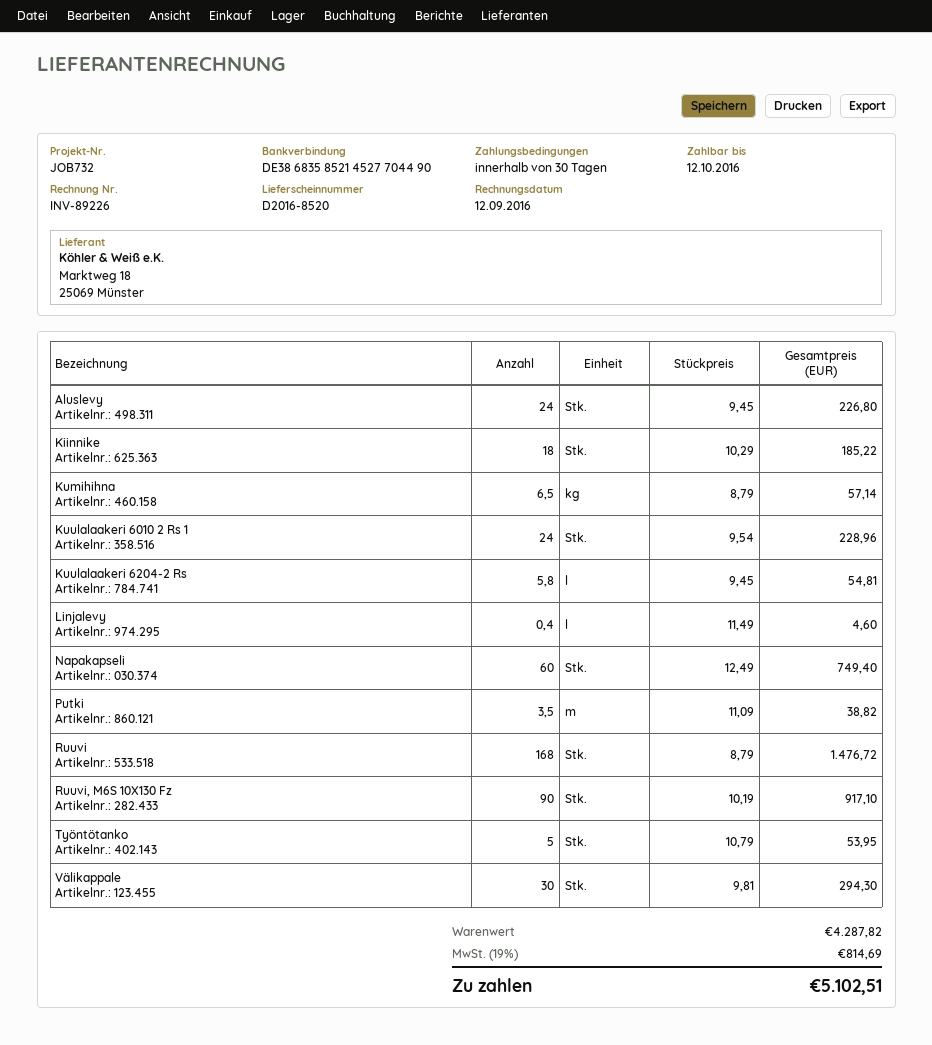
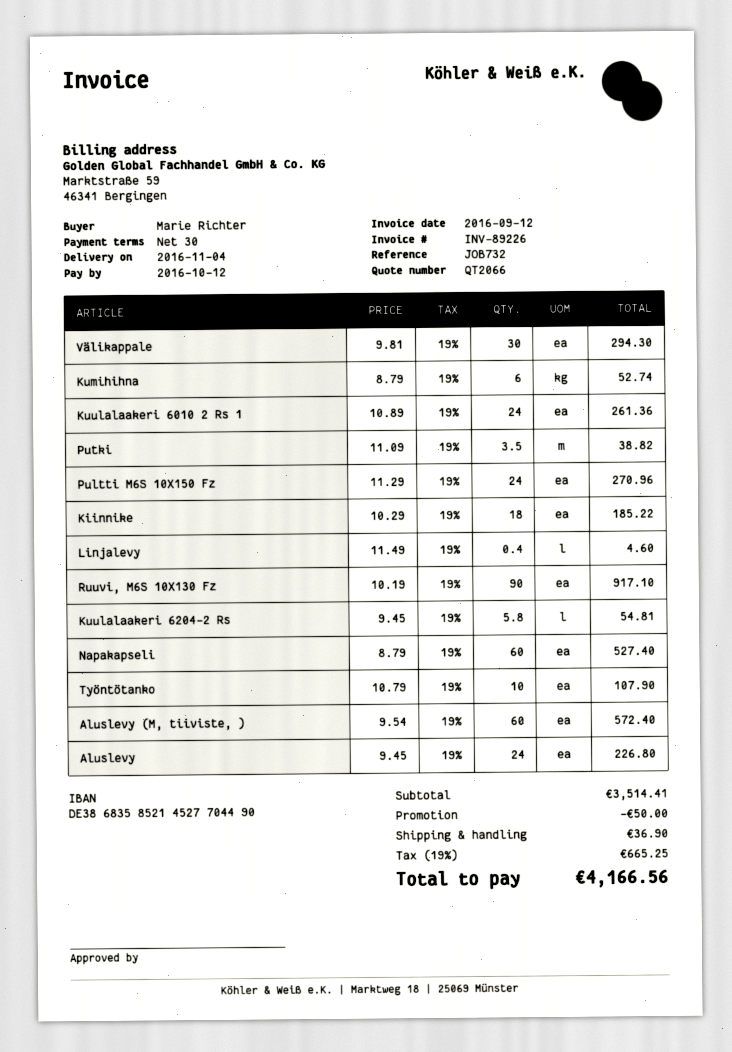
Kumihihna: 6.5 x 8.79 = 57.14 -> 6 x 8.79 = 52.74
Kuulalaakeri 6010 2 Rs 1: 24 x 9.54 = 228.96 -> 24 x 10.89 = 261.36
Napakapseli: 60 x 12.49 = 749.40 -> 60 x 8.79 = 527.40
Ruuvi: 168 x 8.79 = 1476.72 -> none
Työntötanko: 5 x 10.79 = 53.95 -> 10 x 10.79 = 107.90
Pultti M6S 10X150 Fz: none -> 24 x 11.29 = 270.96
Aluslevy (M, tiiviste, ): none -> 60 x 9.54 = 572.40
subtotal: 4287.82 -> 3514.41
discount: none -> 50.00
shipping: none -> 36.90
tax: 19% = 814.69 -> 19% = 665.25
total: 5102.51 -> 4166.56

